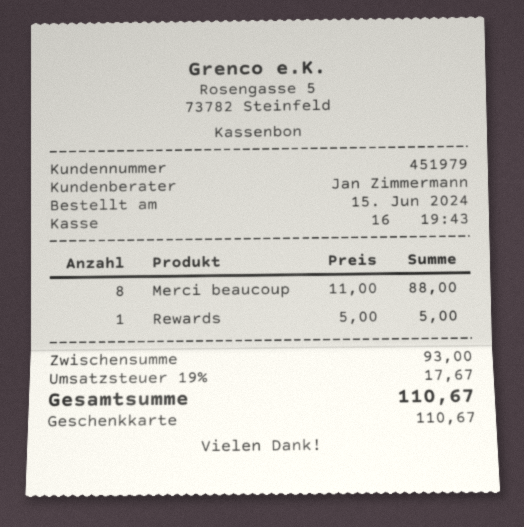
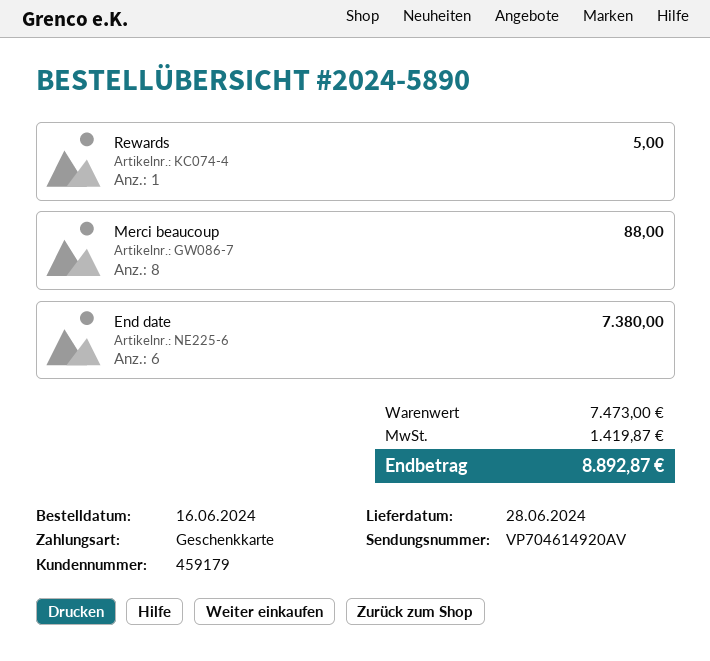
order date: 2024-06-15 -> 2024-06-16
customer number: 451979 -> 459179
End date: none -> 6 for 7380.00
subtotal: 93.00 -> 7473.00
tax: 17.67 -> 1419.87
total: 110.67 -> 8892.87

